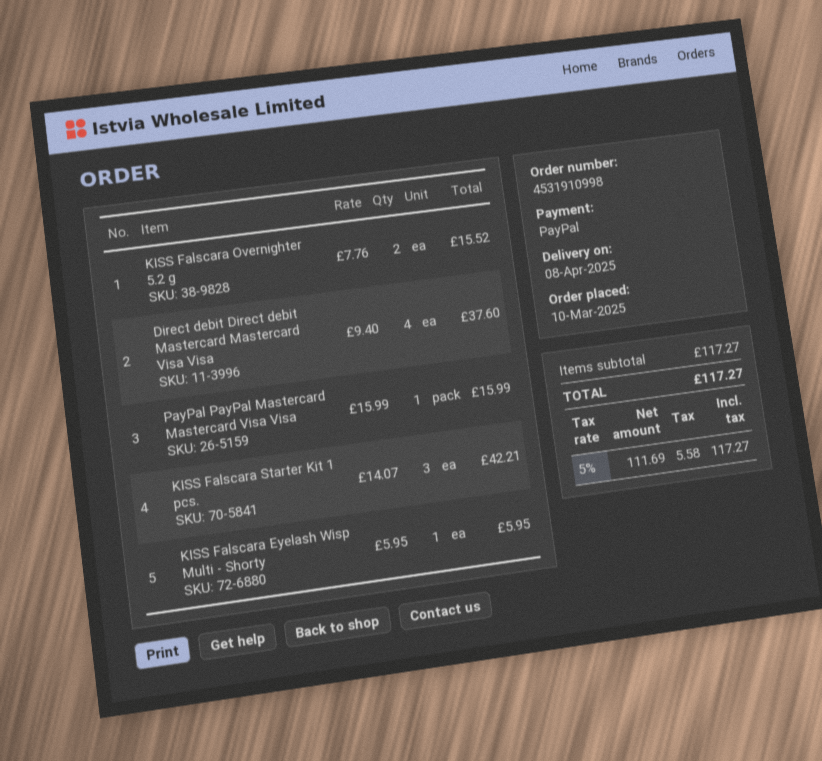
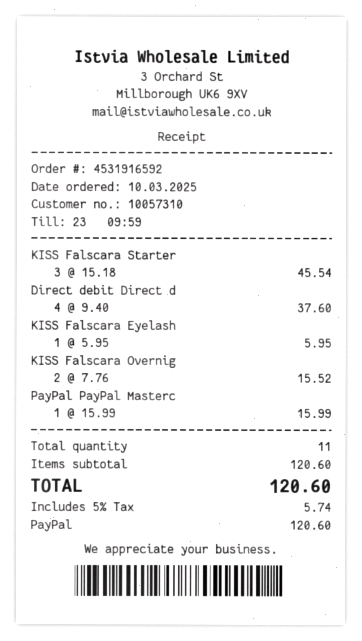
order number: 4531910998 -> 4531916592
KISS Falscara Starter Kit 1 pcs.: 3 x 14.07 = 42.21 -> 3 x 15.18 = 45.54
subtotal: 117.27 -> 120.60
tax: 5% = 5.58 -> 5% = 5.74
total: 117.27 -> 120.60

